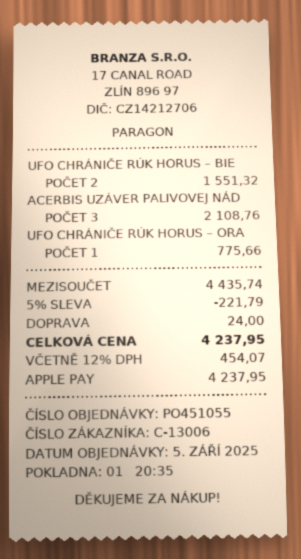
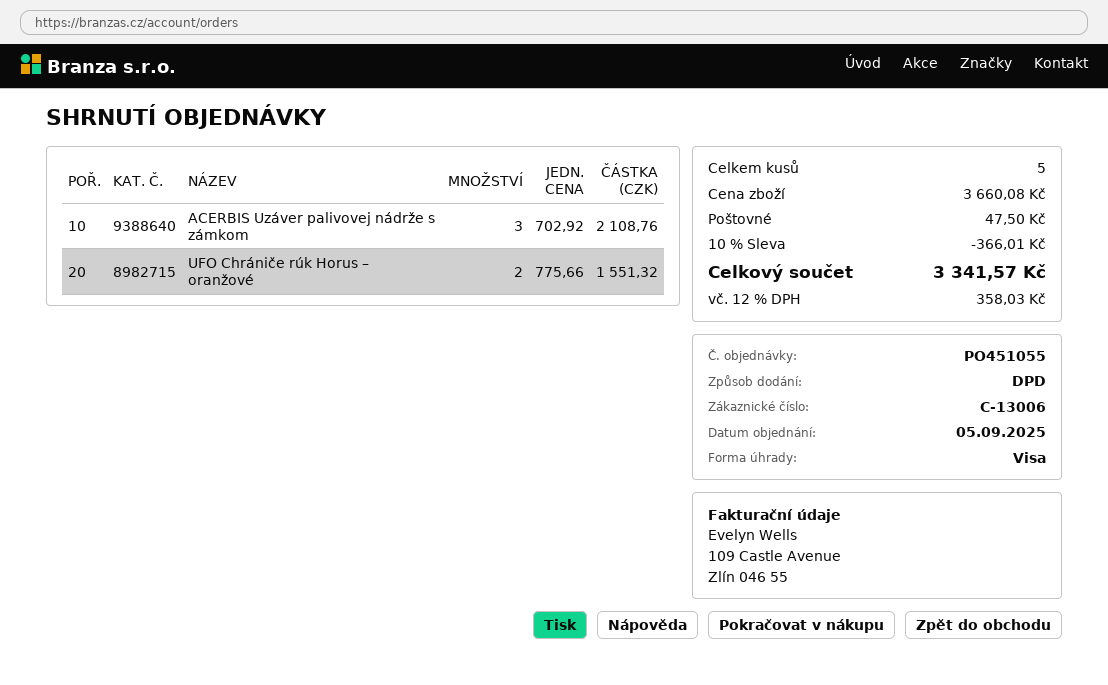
payment method: Apple Pay -> Visa
UFO CHRÁNIČE RÚK HORUS – BIE: 2 for 1551.32 -> none
UFO CHRÁNIČE RÚK HORUS – ORA: 1 for 775.66 -> 2 for 1551.32
subtotal: 4435.74 -> 3660.08
discount: 5% = 221.79 -> 10% = 366.01
shipping: 24.00 -> 47.50
tax: 12% = 454.07 -> 12% = 358.03
total: 4237.95 -> 3341.57

